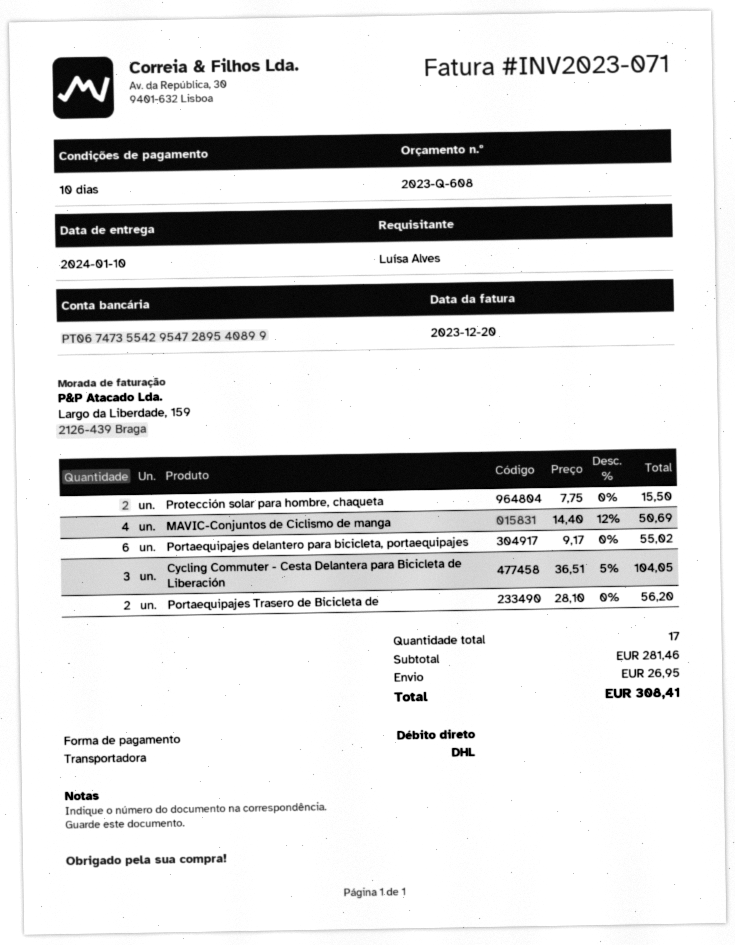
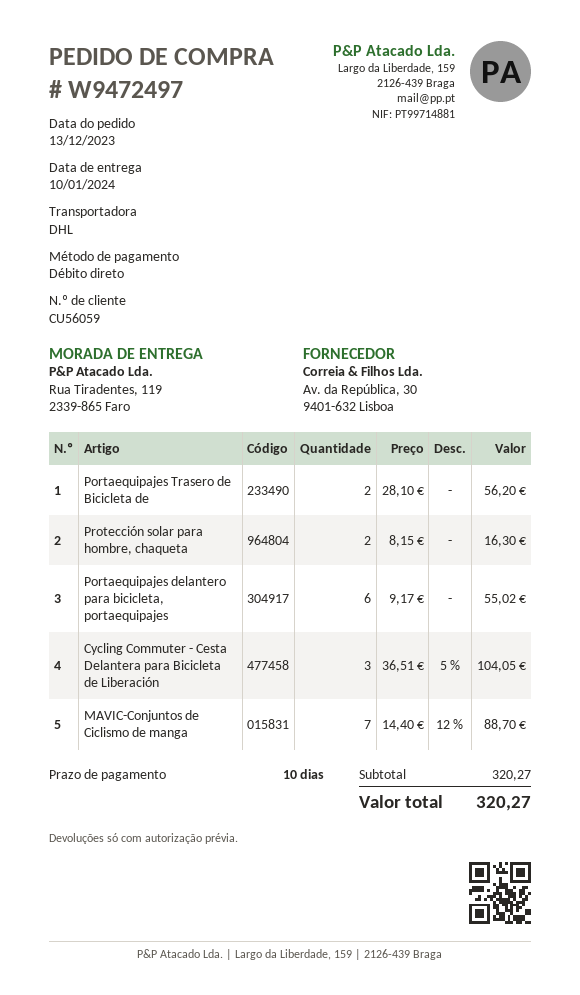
Protección solar para hombre, chaqueta: 2 x 7.75 = 15.50 -> 2 x 8.15 = 16.30
MAVIC-Conjuntos de Ciclismo de manga: 4 x 14.40 - 12% = 50.69 -> 7 x 14.40 - 12% = 88.70
subtotal: 281.46 -> 320.27
shipping: 26.95 -> none
total: 308.41 -> 320.27

